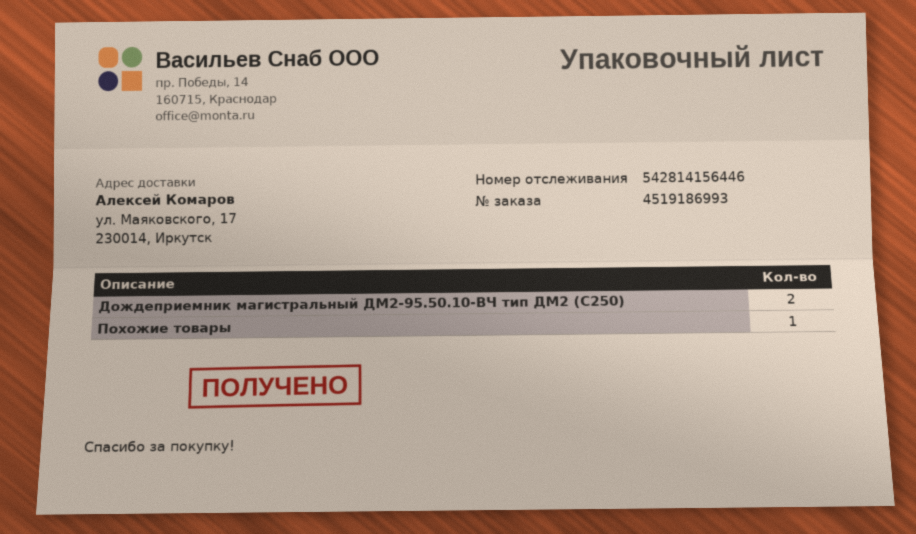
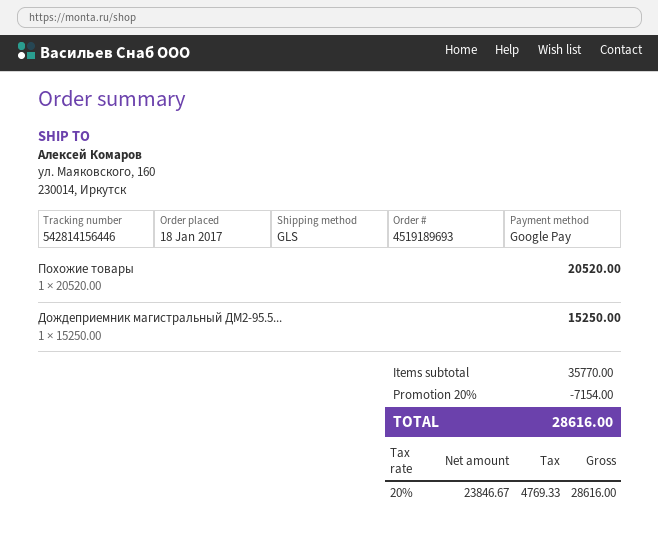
order number: 4519186993 -> 4519189693
ship to: ул. Маяковского, 17, 230014, Иркутск -> ул. Маяковского, 160, 230014, Иркутск
Дождеприемник магистральный ДМ2-95.50.10-ВЧ тип ДМ2 (C250): 2 -> 1

